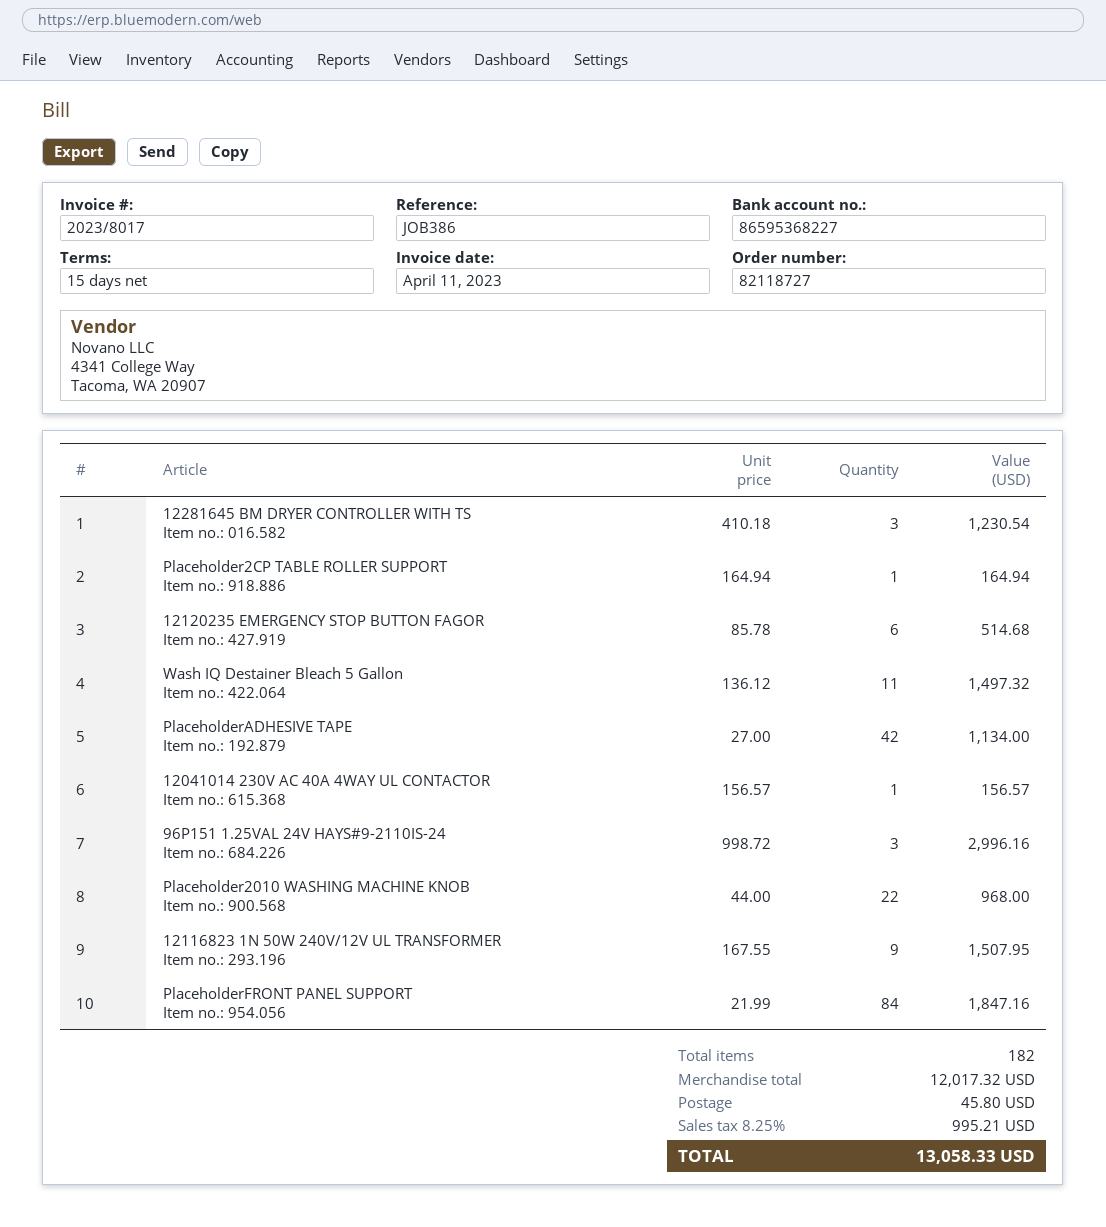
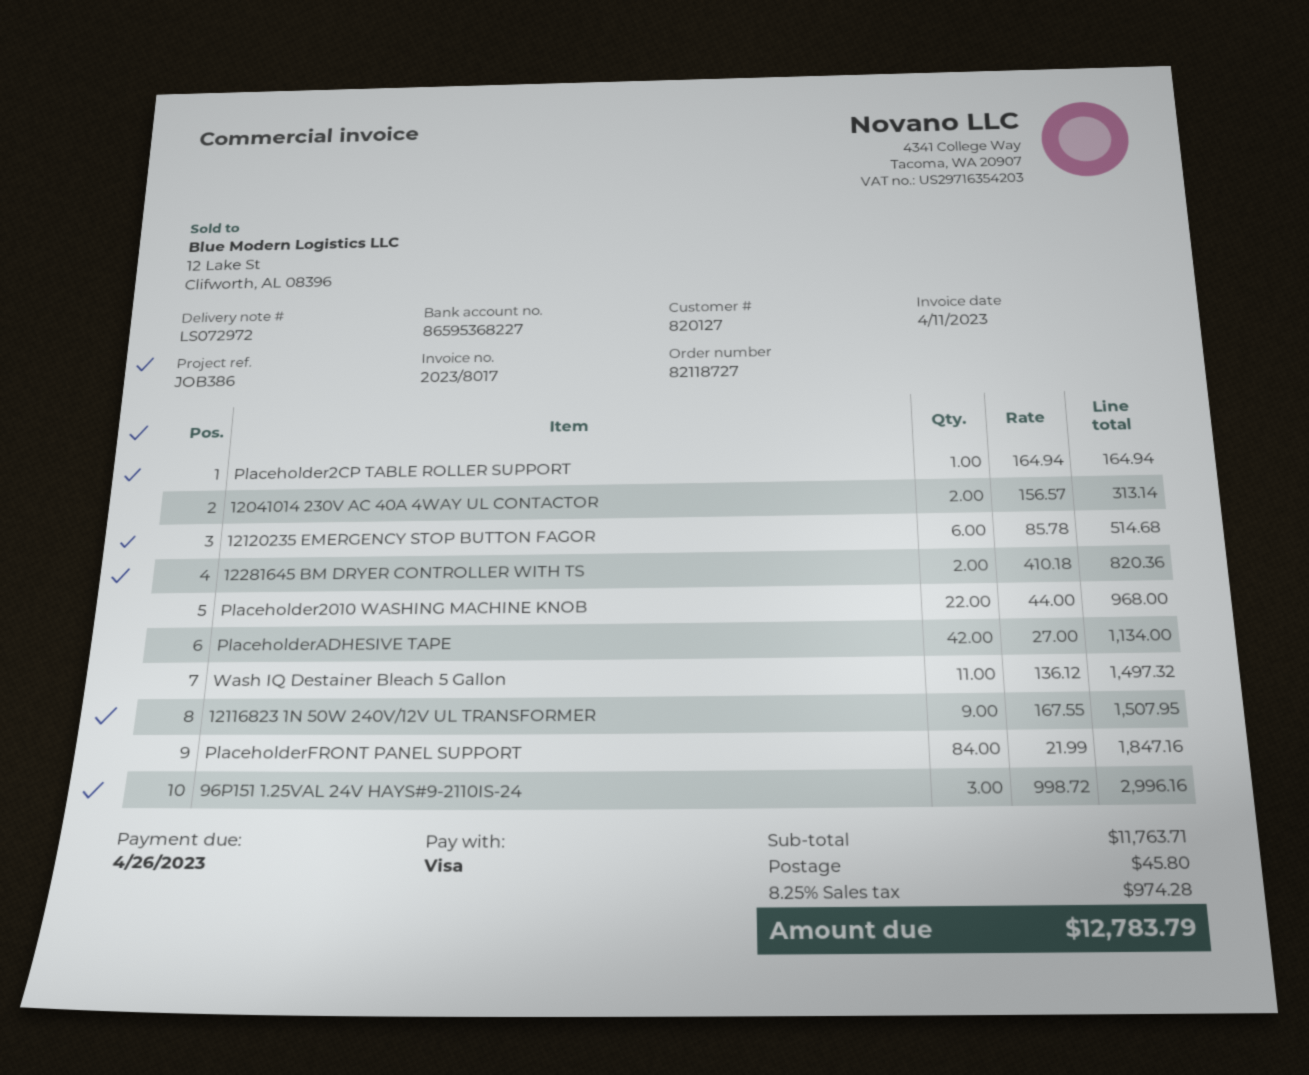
12281645 BM DRYER CONTROLLER WITH TS: 3 x 410.18 = 1230.54 -> 2 x 410.18 = 820.36
12041014 230V AC 40A 4WAY UL CONTACTOR: 1 x 156.57 = 156.57 -> 2 x 156.57 = 313.14
subtotal: 12017.32 -> 11763.71
tax: 8.25% = 995.21 -> 8.25% = 974.28
total: 13058.33 -> 12783.79

